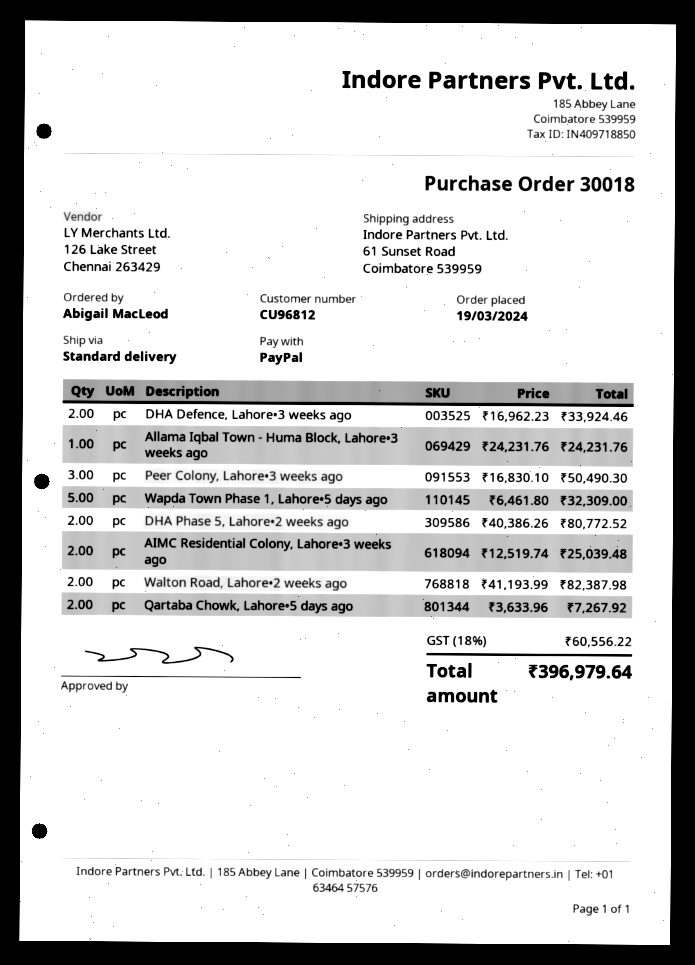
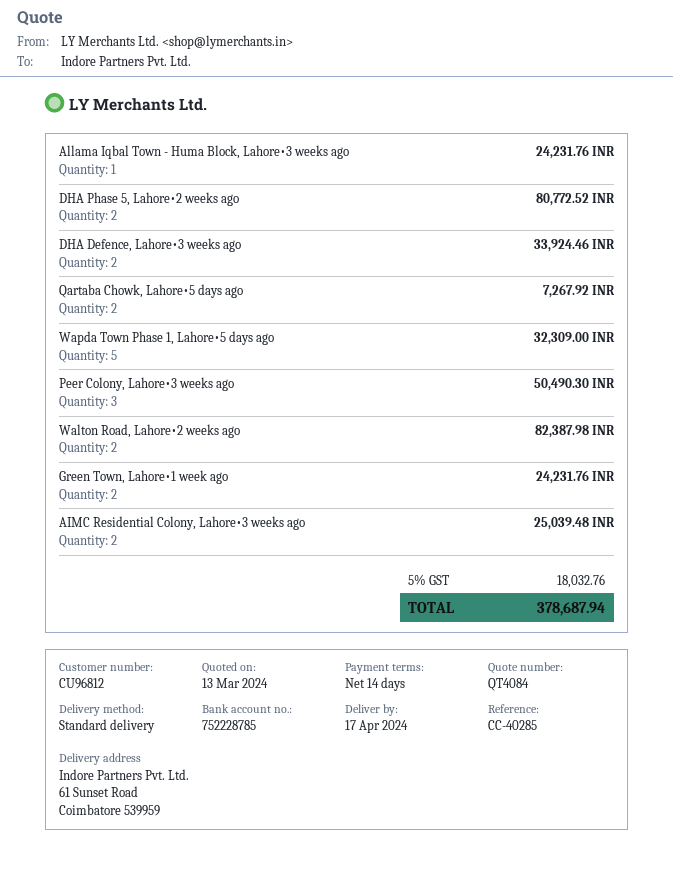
Green Town, Lahore•1 week ago: none -> 2 for 24231.76
tax: 18% = 60556.22 -> 5% = 18032.76
total: 396979.64 -> 378687.94

